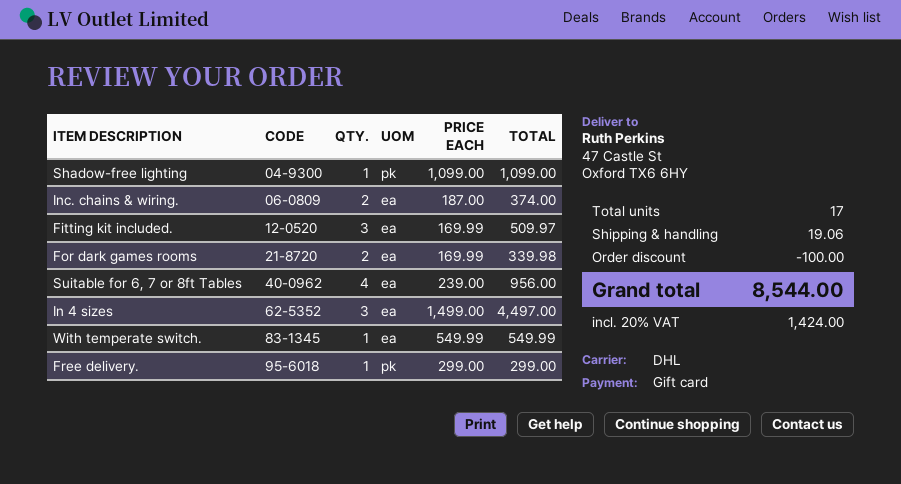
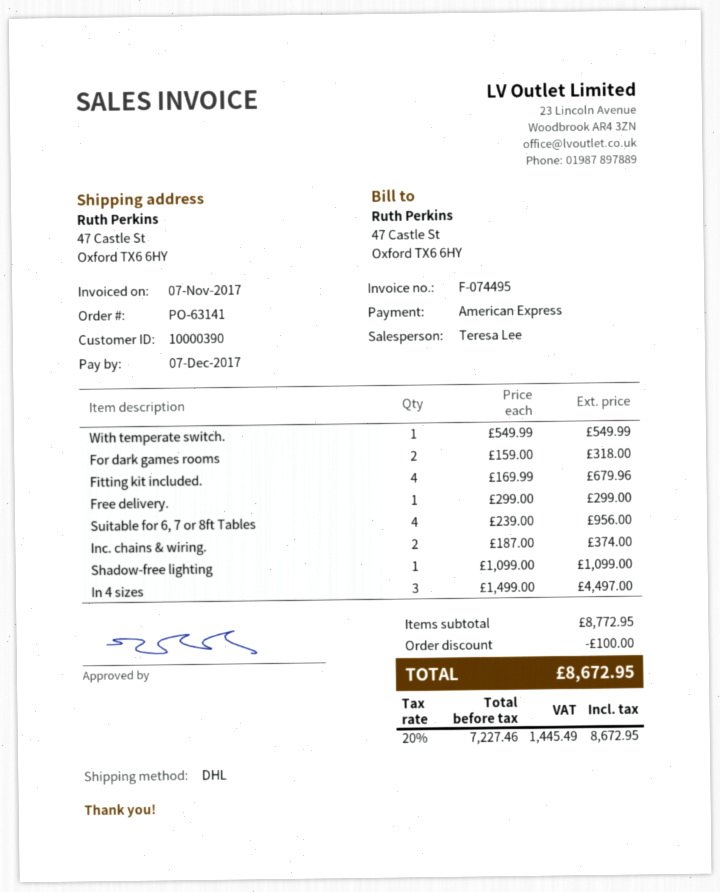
payment method: gift card -> American Express
Fitting kit included.: 3 x 169.99 = 509.97 -> 4 x 169.99 = 679.96
For dark games rooms: 2 x 169.99 = 339.98 -> 2 x 159.00 = 318.00
shipping: 19.06 -> none
tax: 20% = 1424.00 -> 20% = 1445.49
total: 8544.00 -> 8672.95

